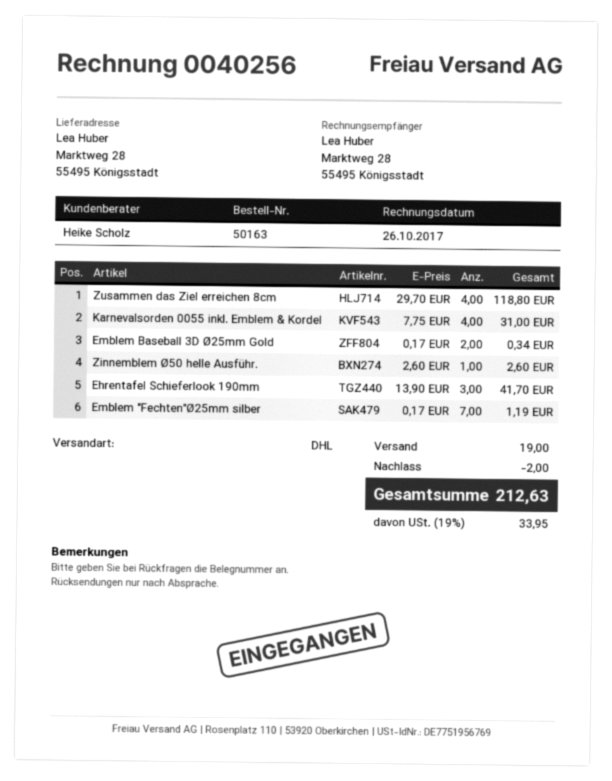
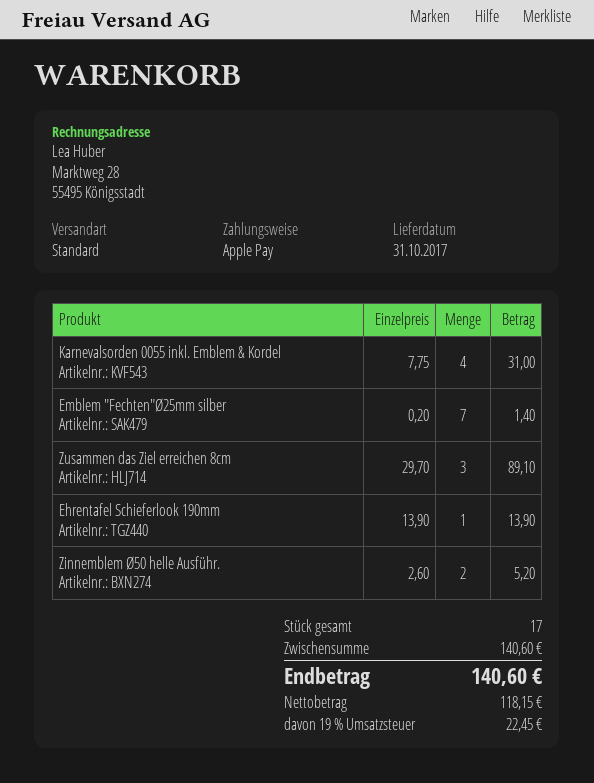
shipping method: DHL -> standard
Zusammen das Ziel erreichen 8cm: 4 x 29.70 = 118.80 -> 3 x 29.70 = 89.10
Emblem Baseball 3D Ø25mm Gold: 2 x 0.17 = 0.34 -> none
Zinnemblem Ø50 helle Ausführ.: 1 x 2.60 = 2.60 -> 2 x 2.60 = 5.20
Ehrentafel Schieferlook 190mm: 3 x 13.90 = 41.70 -> 1 x 13.90 = 13.90
Emblem "Fechten"Ø25mm silber: 7 x 0.17 = 1.19 -> 7 x 0.20 = 1.40
discount: 2.00 -> none
shipping: 19.00 -> none
tax: 19% = 33.95 -> 19% = 22.45
total: 212.63 -> 140.60

